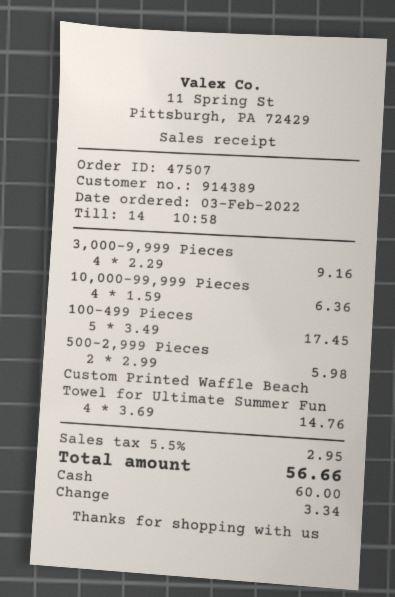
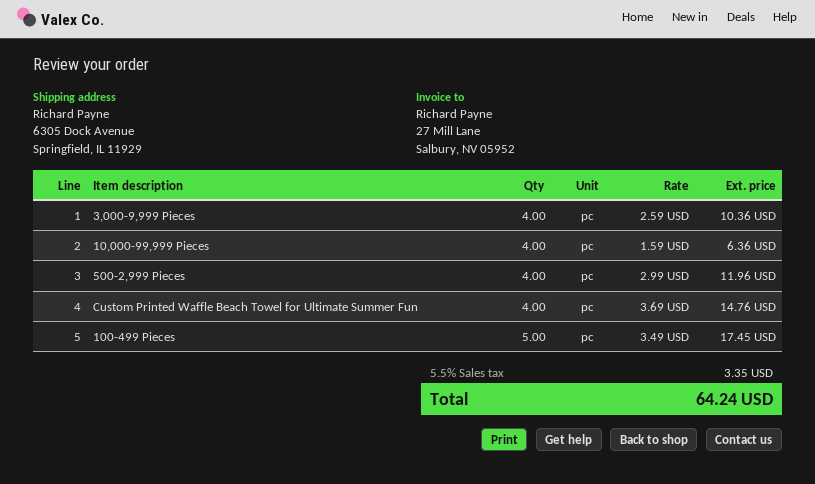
3,000-9,999 Pieces: 4 x 2.29 = 9.16 -> 4 x 2.59 = 10.36
500-2,999 Pieces: 2 x 2.99 = 5.98 -> 4 x 2.99 = 11.96
tax: 5.5% = 2.95 -> 5.5% = 3.35
total: 56.66 -> 64.24

